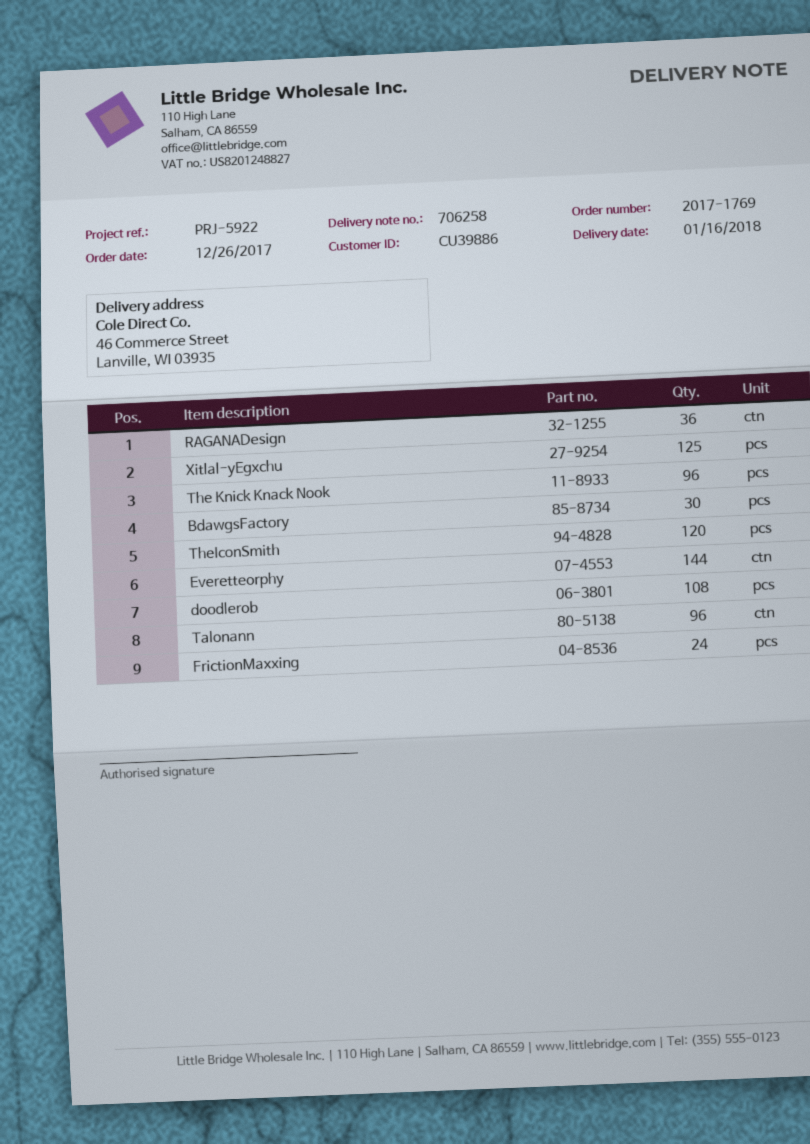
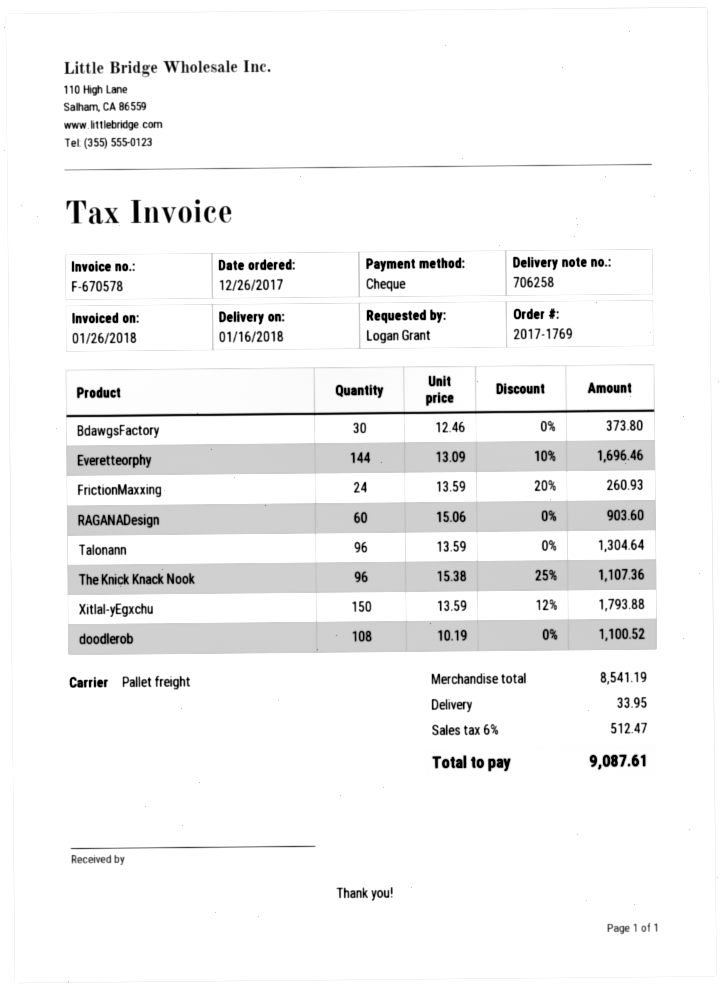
RAGANADesign: 36 -> 60
Xitlal-yEgxchu: 125 -> 150
TheIconSmith: 120 -> none

